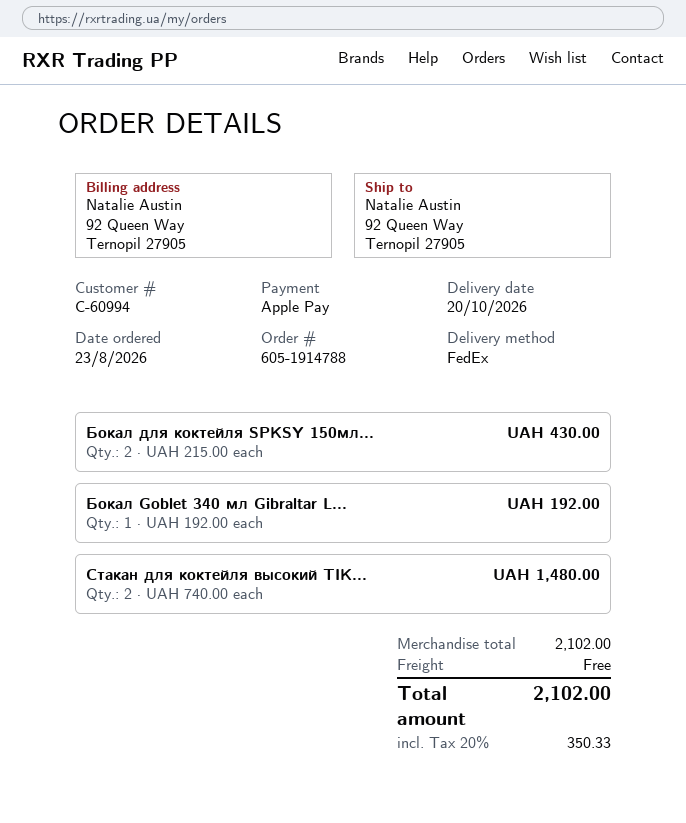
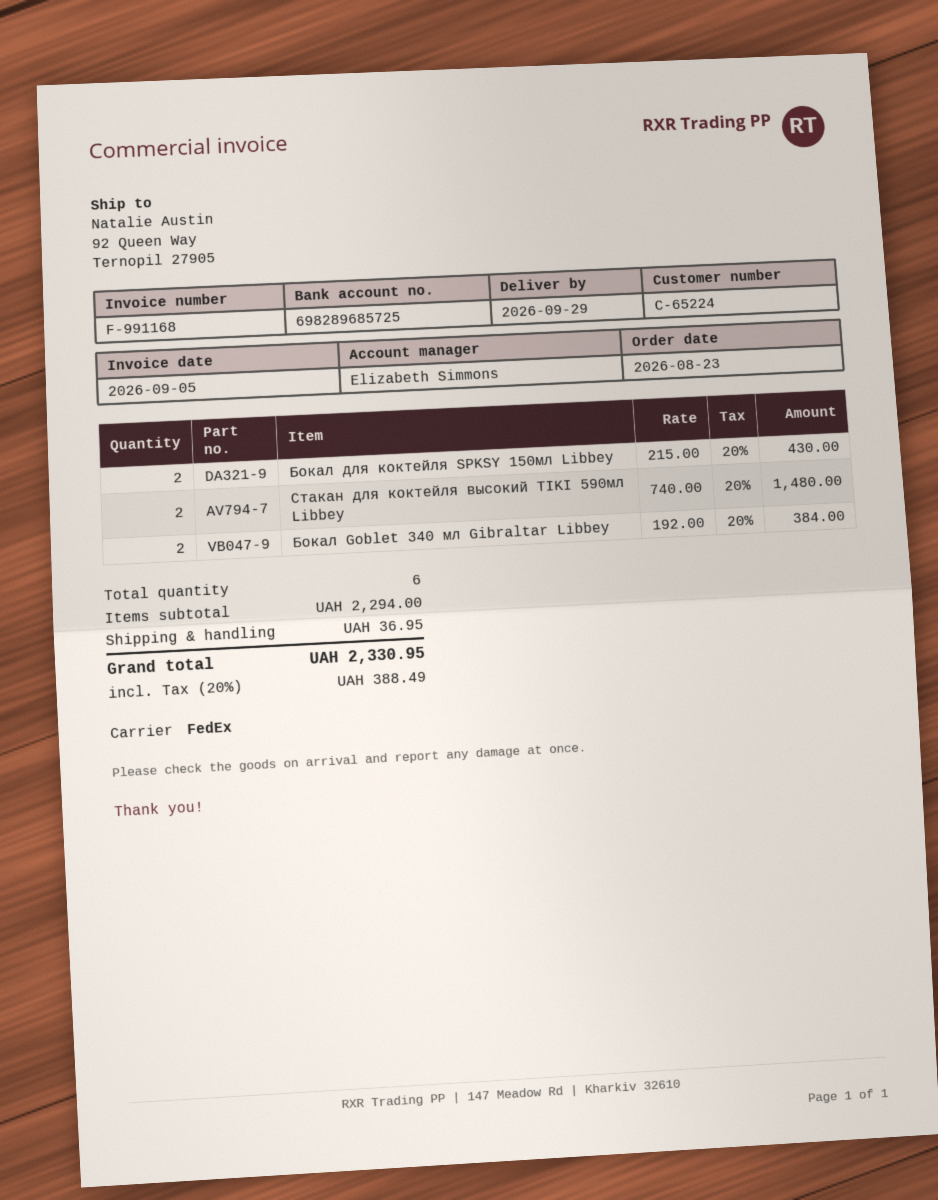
delivery date: 2026-10-20 -> 2026-09-29
customer number: C-60994 -> C-65224
Бокал Goblet 340 мл Gibraltar L...: 1 x 192.00 = 192.00 -> 2 x 192.00 = 384.00
subtotal: 2102.00 -> 2294.00
shipping: 0.00 -> 36.95
tax: 20% = 350.33 -> 20% = 388.49
total: 2102.00 -> 2330.95

